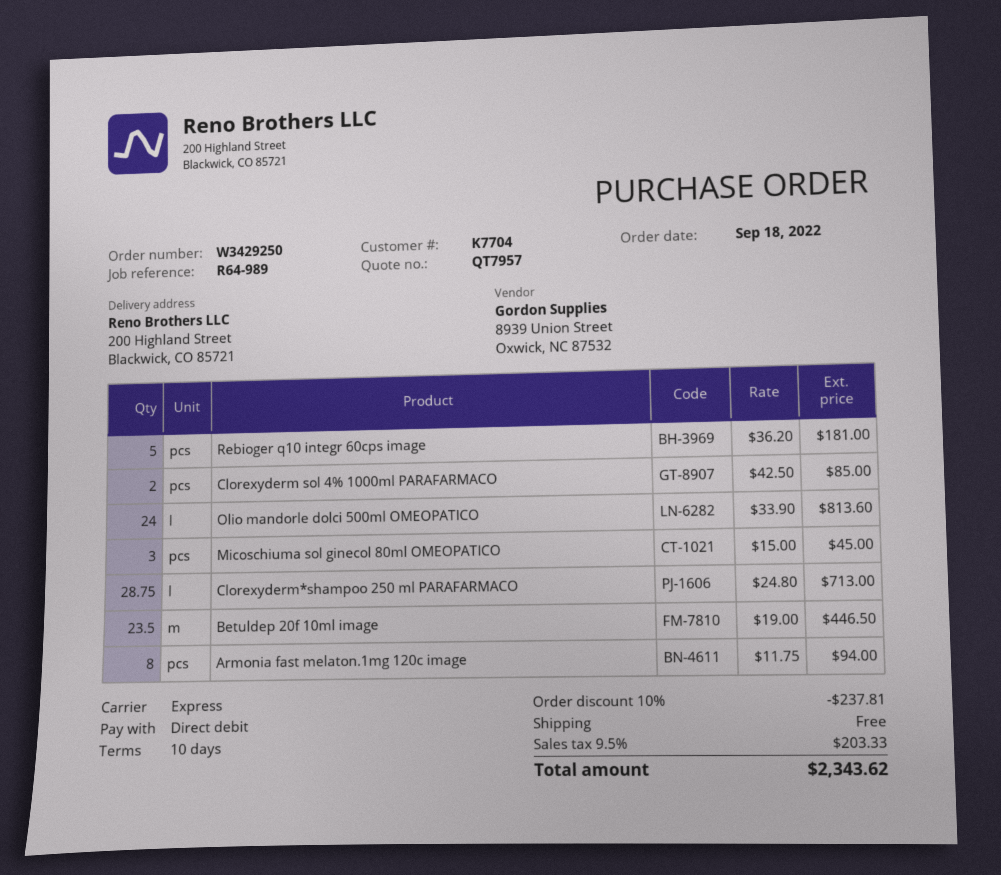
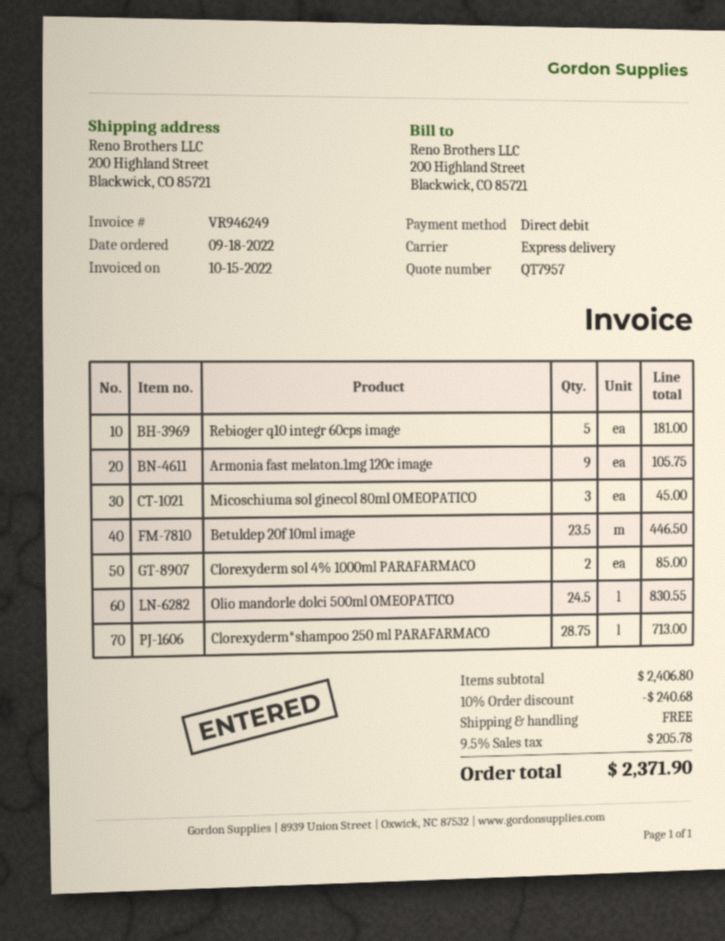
Olio mandorle dolci 500ml OMEOPATICO: 24 for 813.60 -> 24.5 for 830.55
Armonia fast melaton.1mg 120c image: 8 for 94.00 -> 9 for 105.75
discount: 10% = 237.81 -> 10% = 240.68
tax: 9.5% = 203.33 -> 9.5% = 205.78
total: 2343.62 -> 2371.90

